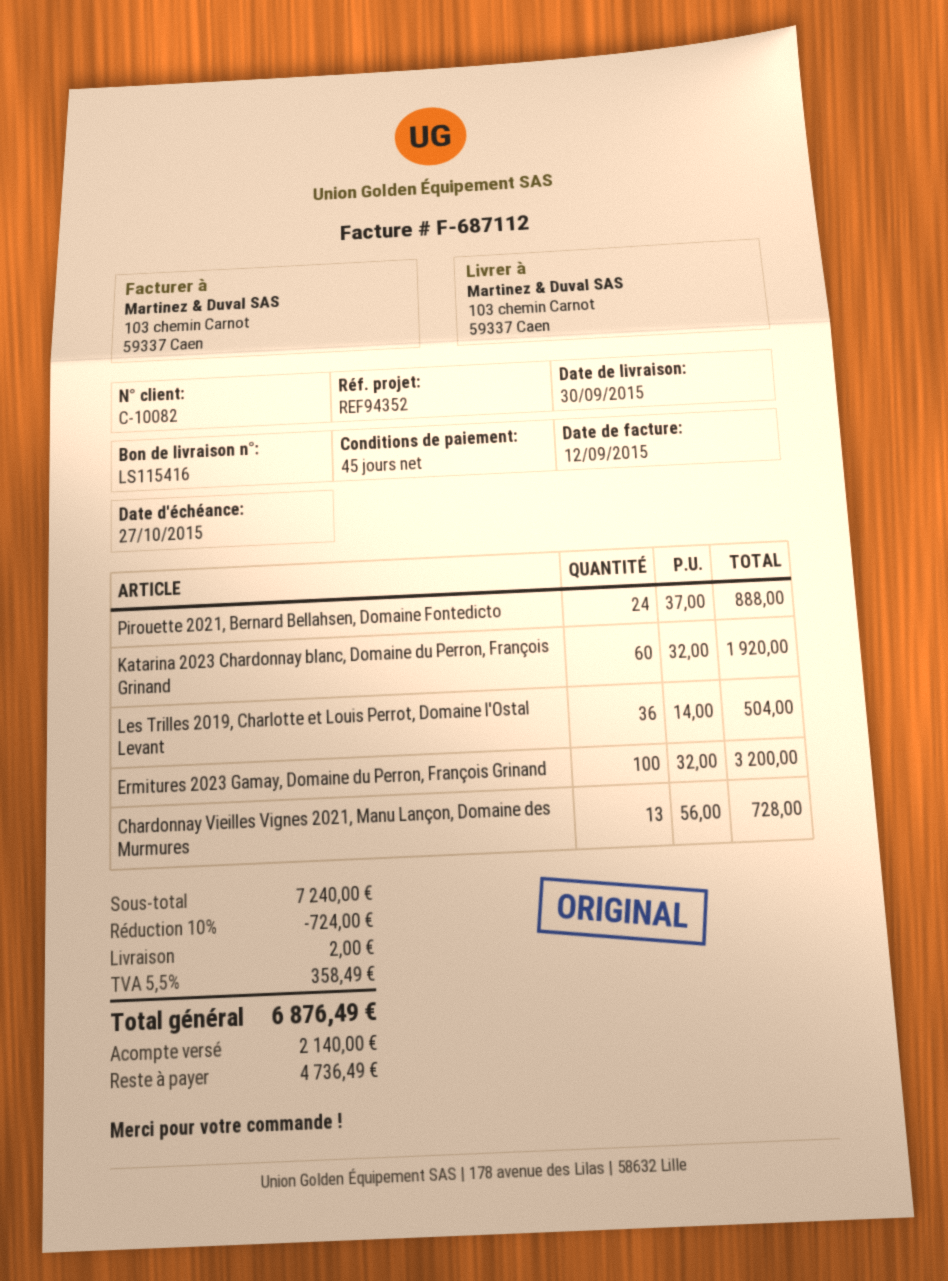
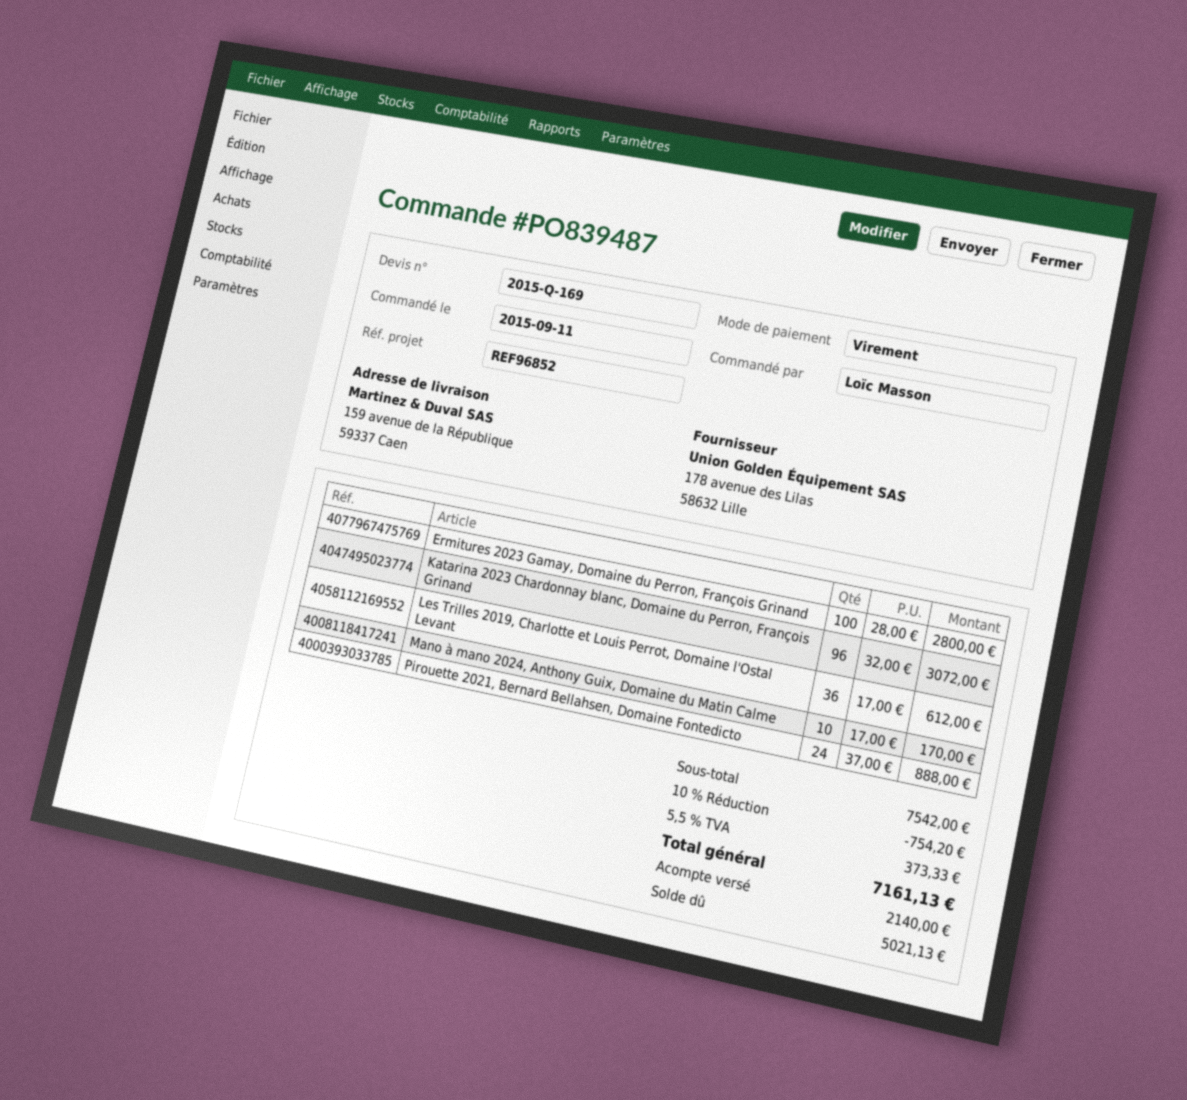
reference: REF94352 -> REF96852
ship to: 103 chemin Carnot, 59337 Caen -> 159 avenue de la République, 59337 Caen
Katarina 2023 Chardonnay blanc, Domaine du Perron, François Grinand: 60 x 32.00 = 1920.00 -> 96 x 32.00 = 3072.00
Les Trilles 2019, Charlotte et Louis Perrot, Domaine l'Ostal Levant: 36 x 14.00 = 504.00 -> 36 x 17.00 = 612.00
Ermitures 2023 Gamay, Domaine du Perron, François Grinand: 100 x 32.00 = 3200.00 -> 100 x 28.00 = 2800.00
Chardonnay Vieilles Vignes 2021, Manu Lançon, Domaine des Murmures: 13 x 56.00 = 728.00 -> none
Mano à mano 2024, Anthony Guix, Domaine du Matin Calme: none -> 10 x 17.00 = 170.00
subtotal: 7240.00 -> 7542.00
discount: 10% = 724.00 -> 10% = 754.20
shipping: 2.00 -> none
tax: 5.5% = 358.49 -> 5.5% = 373.33
total: 6876.49 -> 7161.13
balance: 4736.49 -> 5021.13

